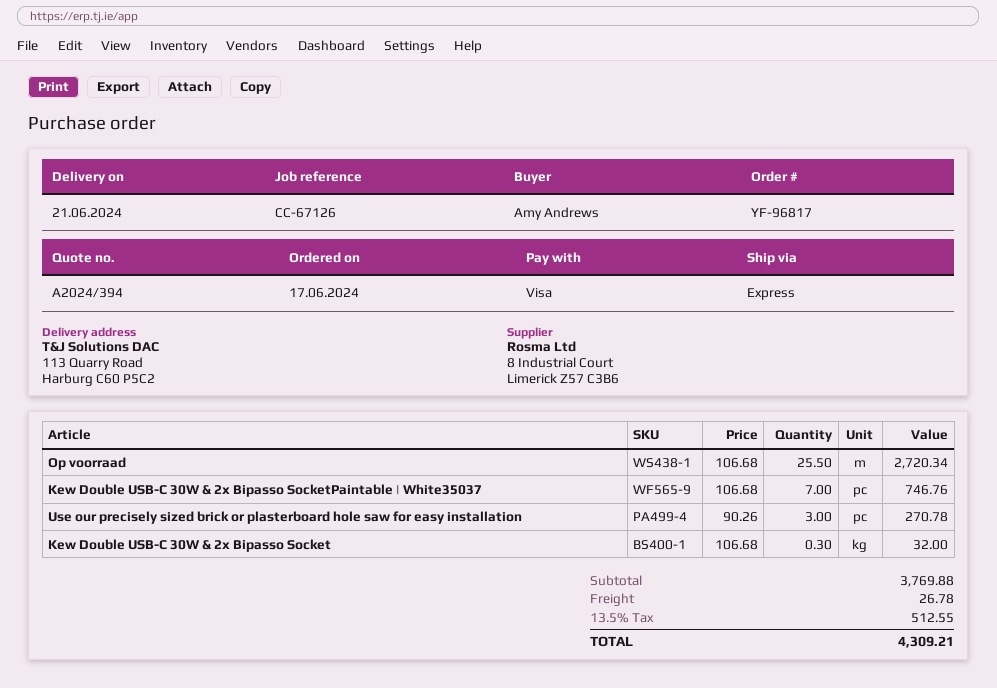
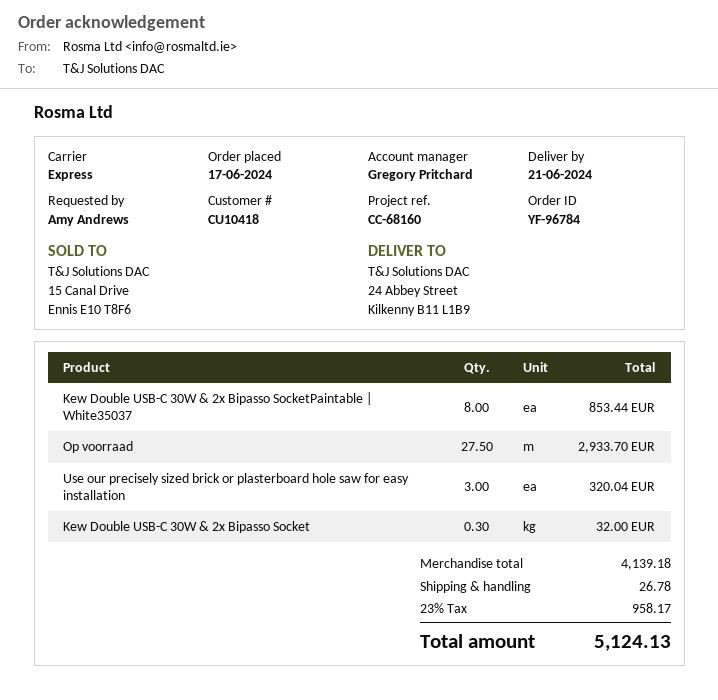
order number: YF-96817 -> YF-96784
reference: CC-67126 -> CC-68160
ship to: 113 Quarry Road, Harburg C60 P5C2 -> 24 Abbey Street, Kilkenny B11 L1B9
Op voorraad: 25.5 for 2720.34 -> 27.5 for 2933.70
Kew Double USB-C 30W & 2x Bipasso SocketPaintable | White35037: 7 for 746.76 -> 8 for 853.44
Use our precisely sized brick or plasterboard hole saw for easy installation: 3 for 270.78 -> 3 for 320.04
subtotal: 3769.88 -> 4139.18
tax: 13.5% = 512.55 -> 23% = 958.17
total: 4309.21 -> 5124.13

